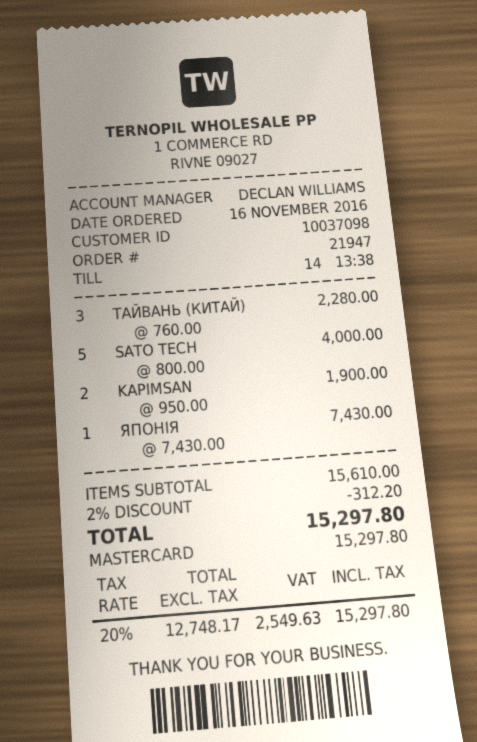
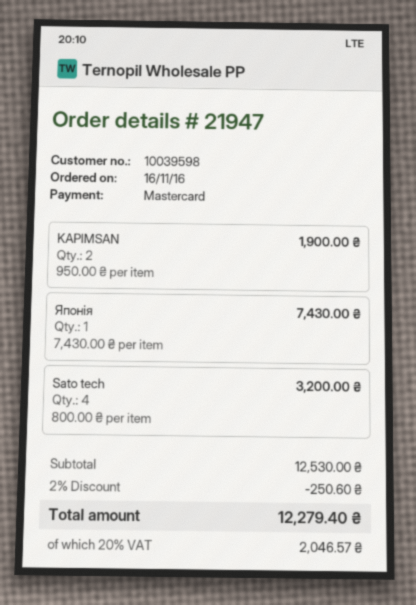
customer number: 10037098 -> 10039598
ТАЙВАНЬ (КИТАЙ): 3 x 760.00 = 2280.00 -> none
SATO TECH: 5 x 800.00 = 4000.00 -> 4 x 800.00 = 3200.00
subtotal: 15610.00 -> 12530.00
discount: 2% = 312.20 -> 2% = 250.60
tax: 20% = 2549.63 -> 20% = 2046.57
total: 15297.80 -> 12279.40

